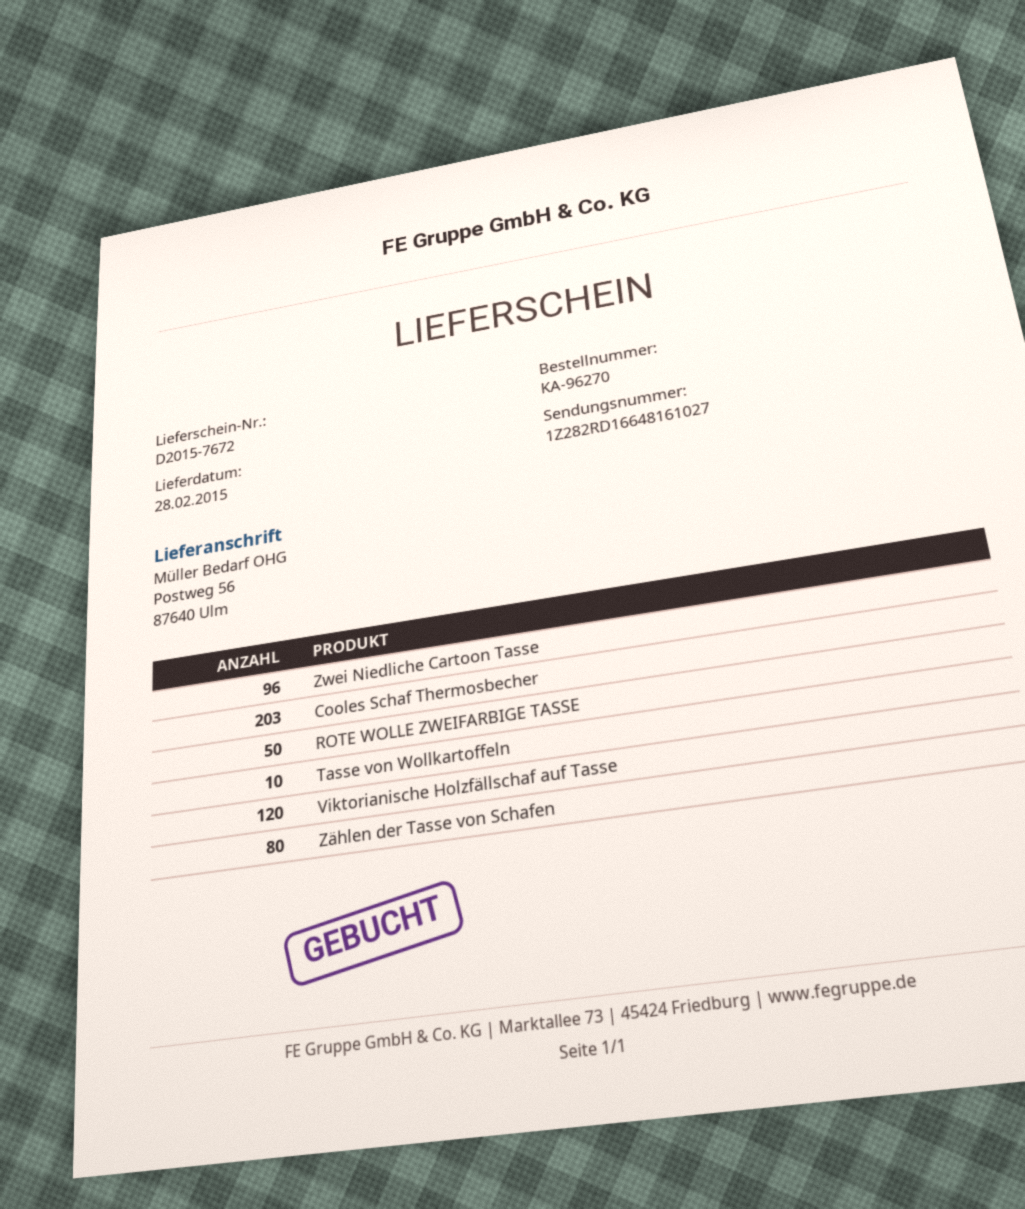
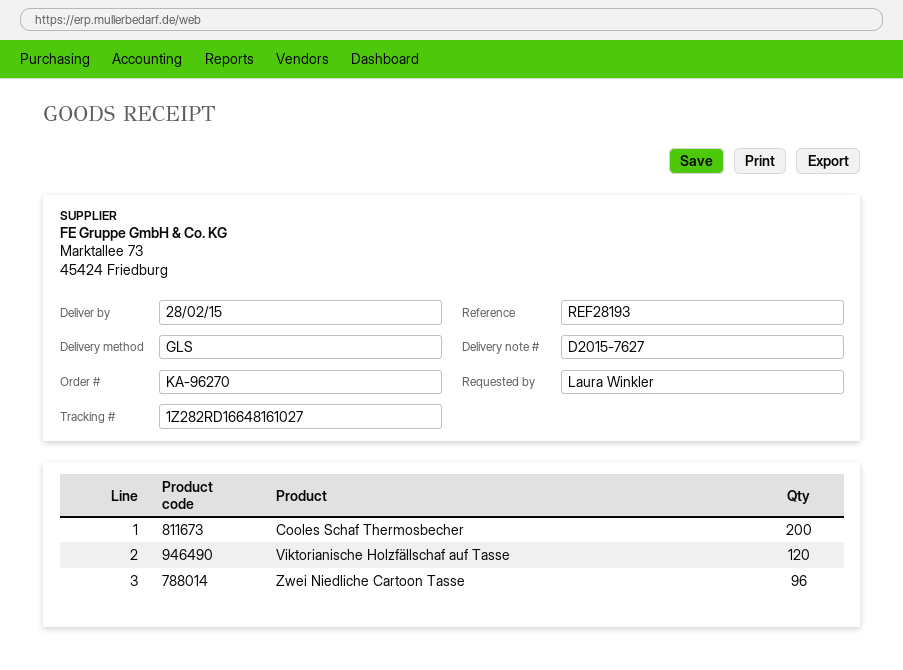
delivery note number: D2015-7672 -> D2015-7627
Cooles Schaf Thermosbecher: 203 -> 200
ROTE WOLLE ZWEIFARBIGE TASSE: 50 -> none
Tasse von Wollkartoffeln: 10 -> none
Zählen der Tasse von Schafen: 80 -> none

